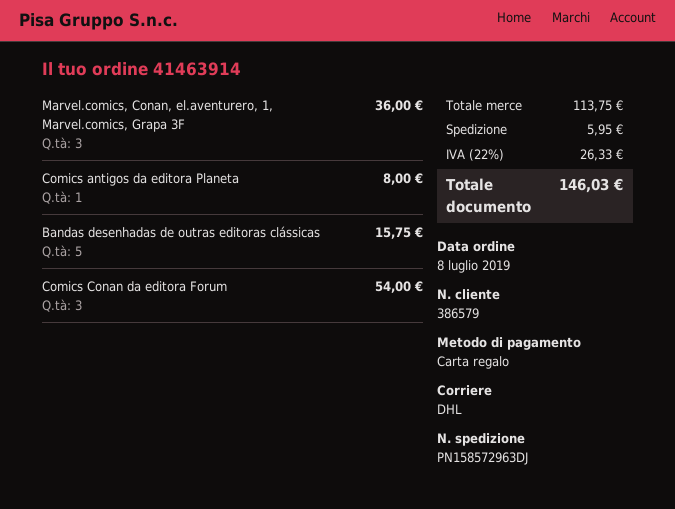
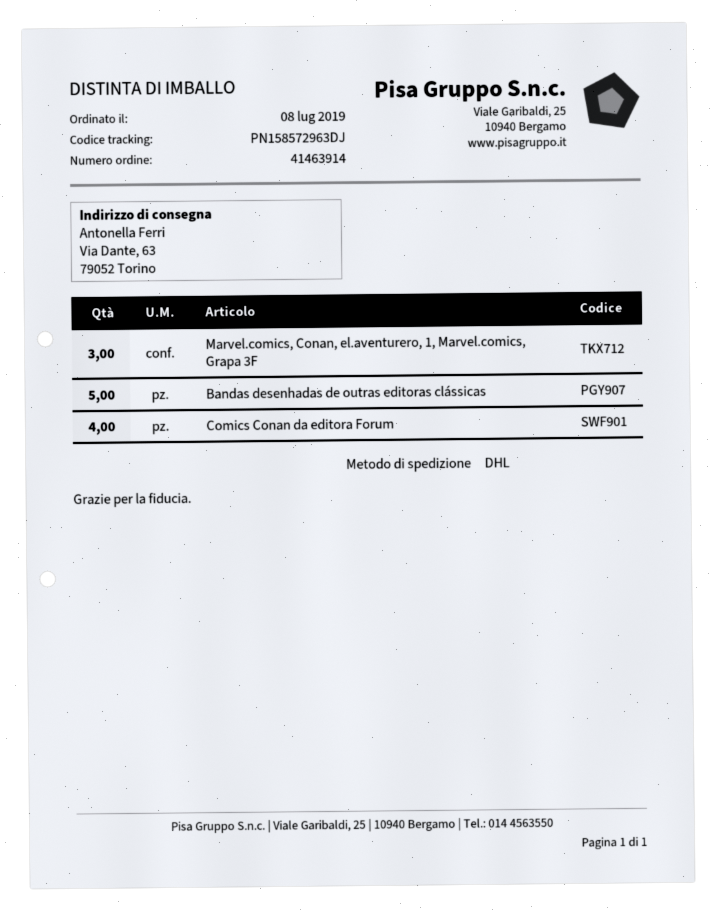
Comics antigos da editora Planeta: 1 -> none
Comics Conan da editora Forum: 3 -> 4

